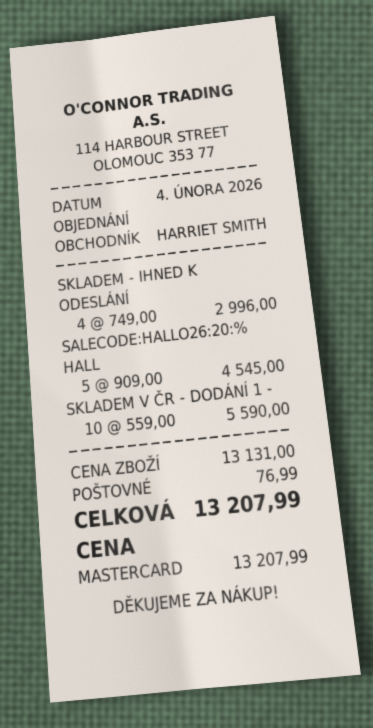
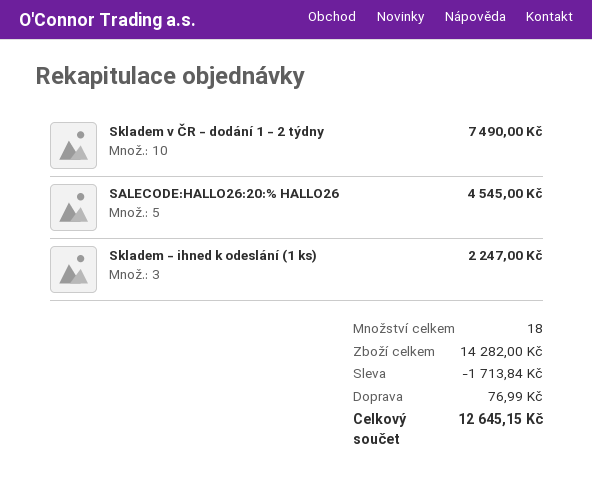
SKLADEM - IHNED K ODESLÁNÍ: 4 for 2996.00 -> 3 for 2247.00
SKLADEM V ČR - DODÁNÍ 1 -: 10 for 5590.00 -> 10 for 7490.00
subtotal: 13131.00 -> 14282.00
discount: none -> 1713.84
total: 13207.99 -> 12645.15

